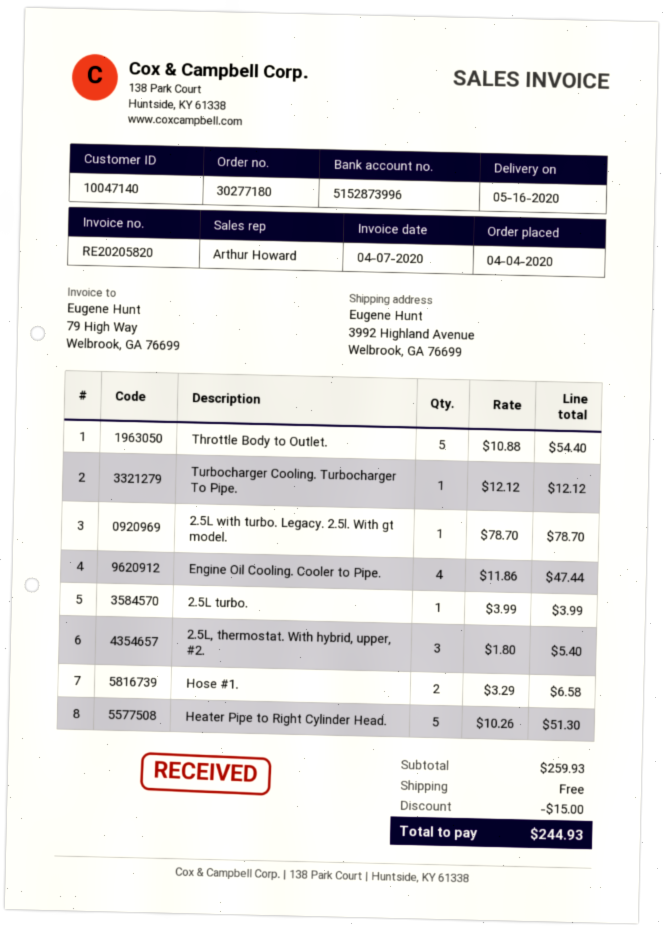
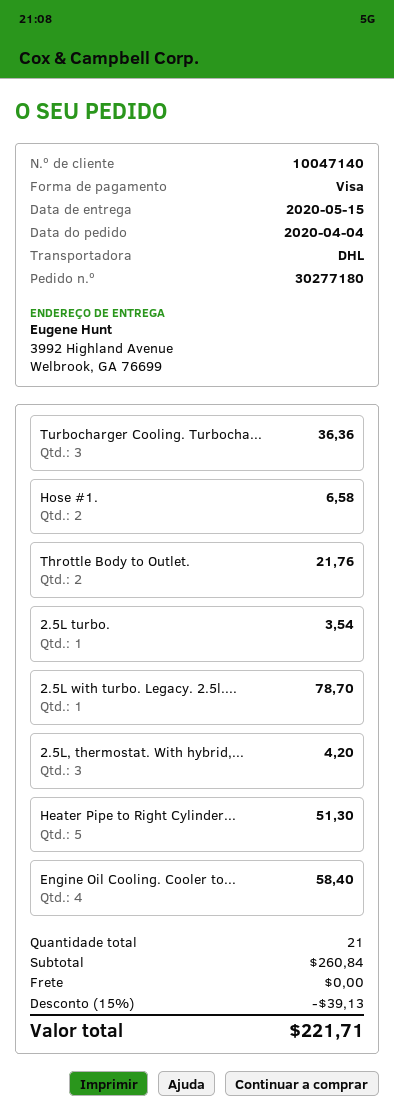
delivery date: 2020-05-16 -> 2020-05-15
Throttle Body to Outlet.: 5 for 54.40 -> 2 for 21.76
Turbocharger Cooling. Turbocharger To Pipe.: 1 for 12.12 -> 3 for 36.36
Engine Oil Cooling. Cooler to Pipe.: 4 for 47.44 -> 4 for 58.40
2.5L turbo.: 1 for 3.99 -> 1 for 3.54
2.5L, thermostat. With hybrid, upper, #2.: 3 for 5.40 -> 3 for 4.20
subtotal: 259.93 -> 260.84
discount: 15.00 -> 39.13
total: 244.93 -> 221.71

